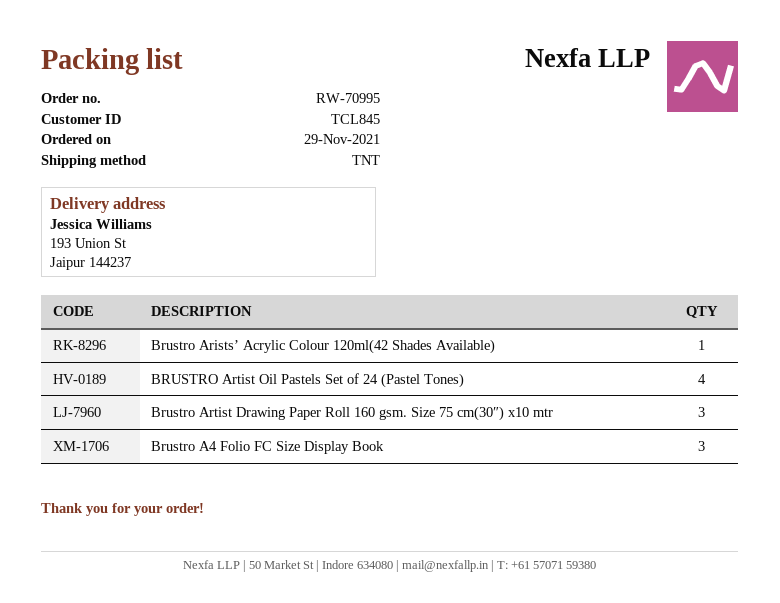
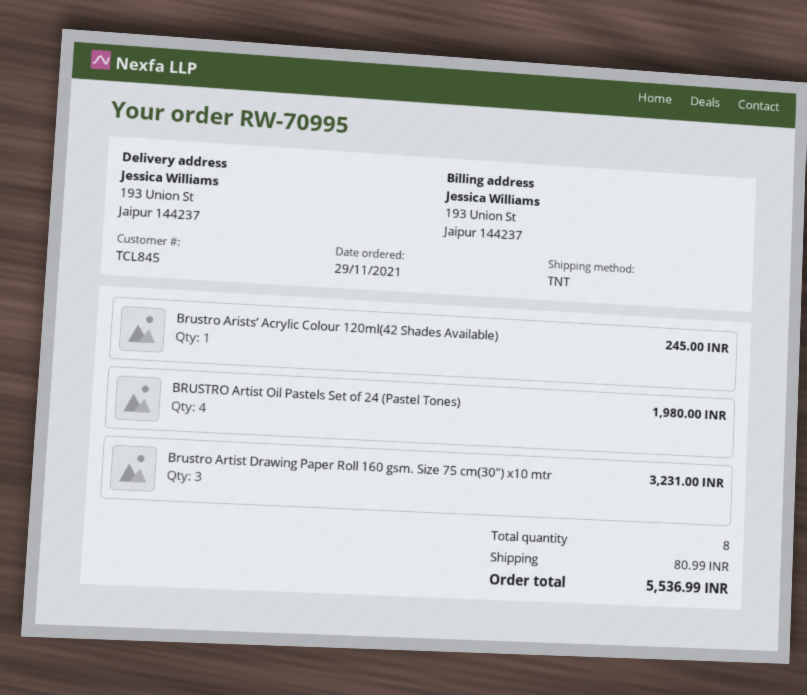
Brustro A4 Folio FC Size Display Book: 3 -> none

